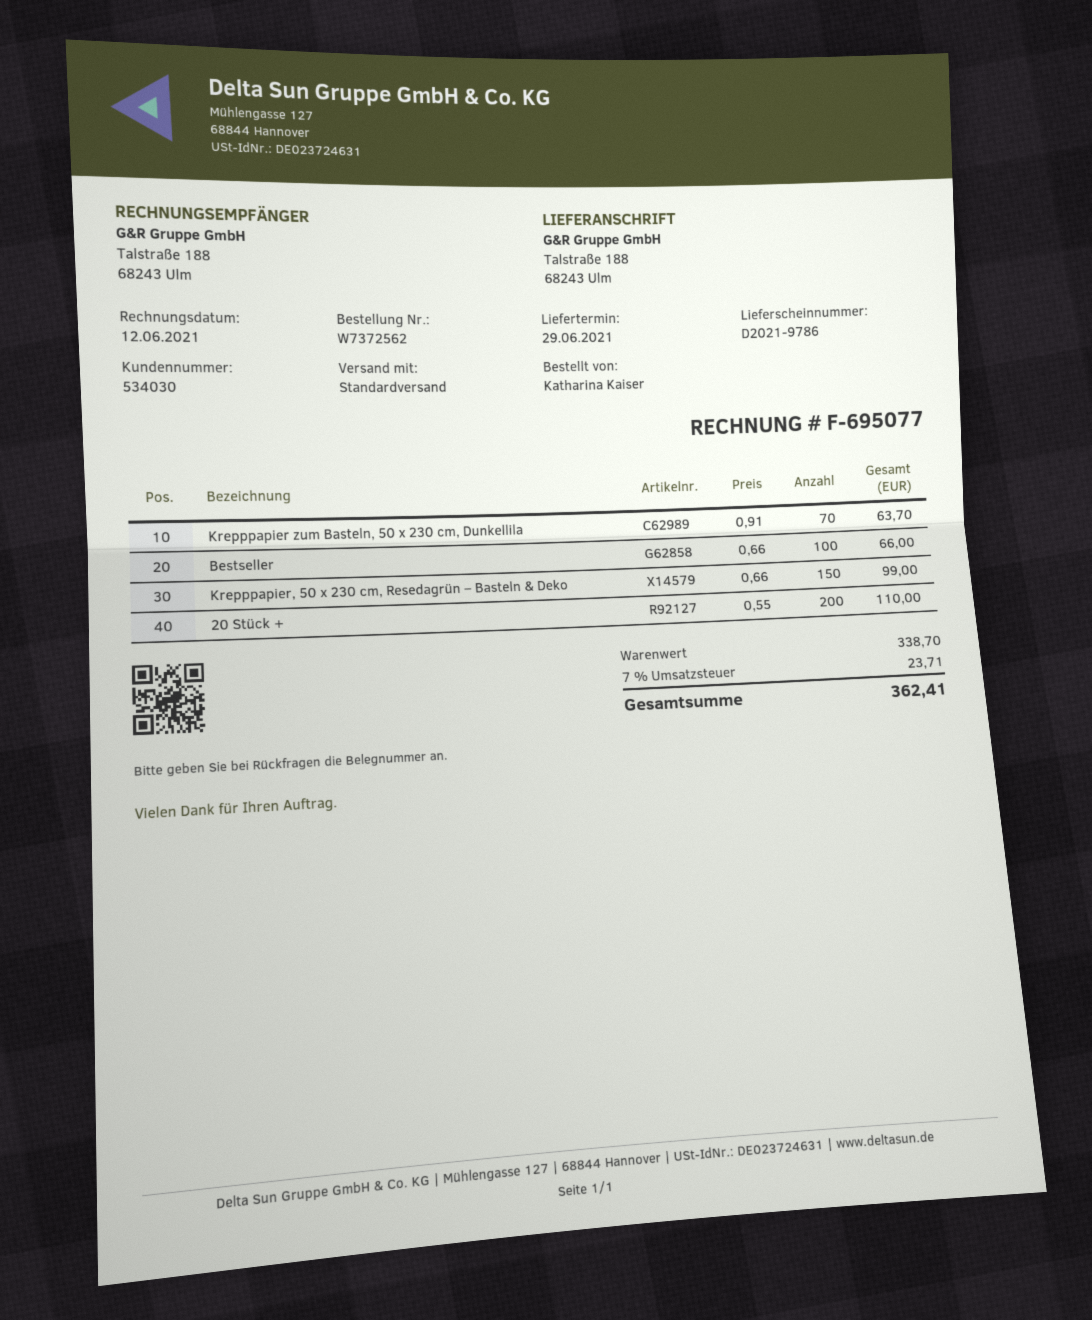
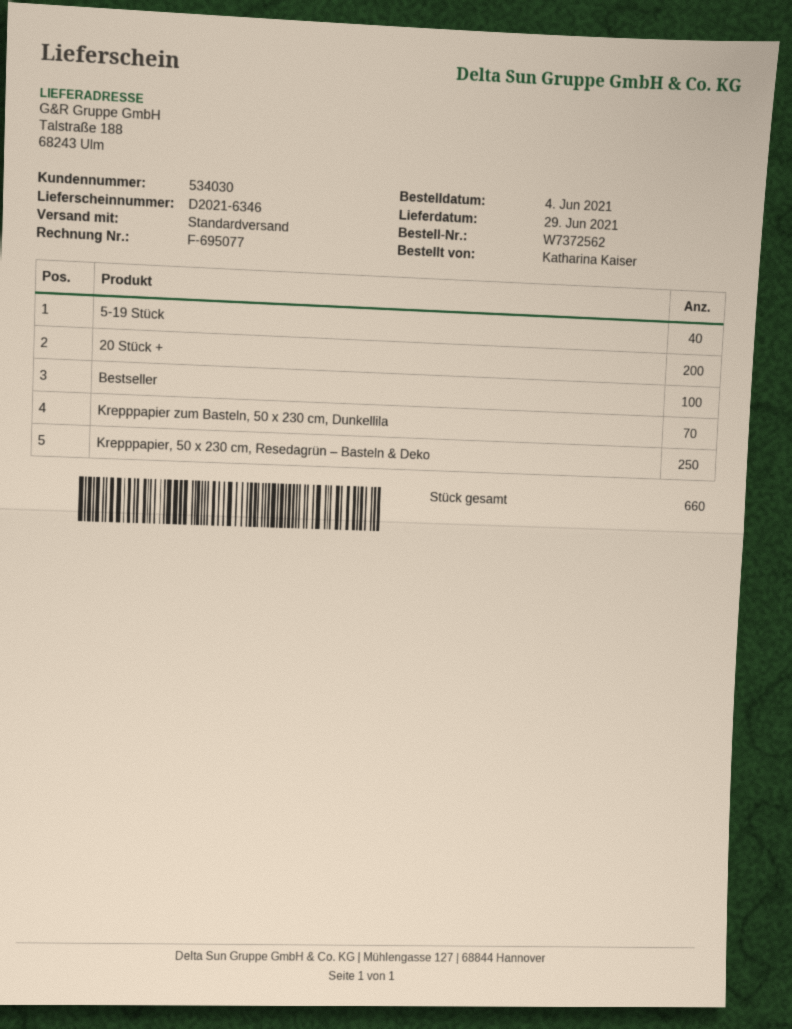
delivery note number: D2021-9786 -> D2021-6346
Krepppapier, 50 x 230 cm, Resedagrün – Basteln & Deko: 150 -> 250
5-19 Stück: none -> 40

